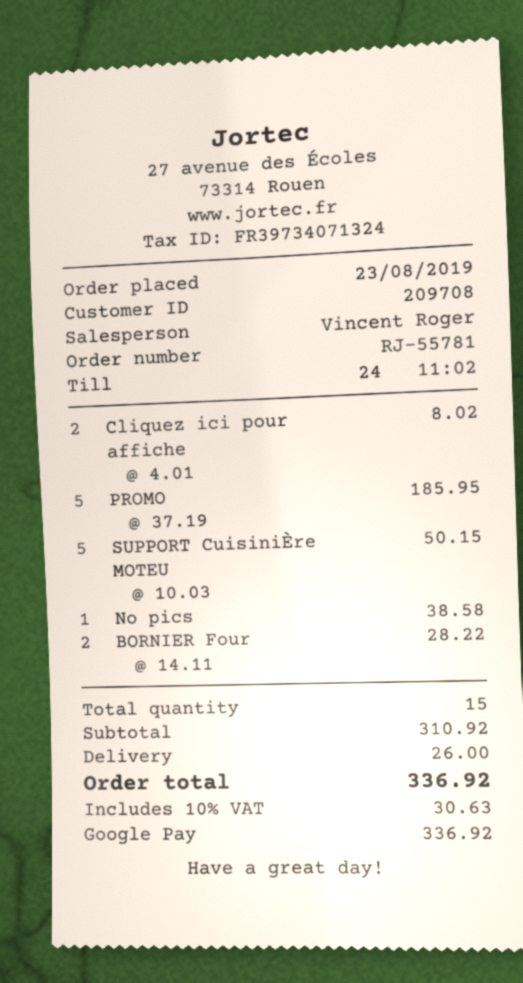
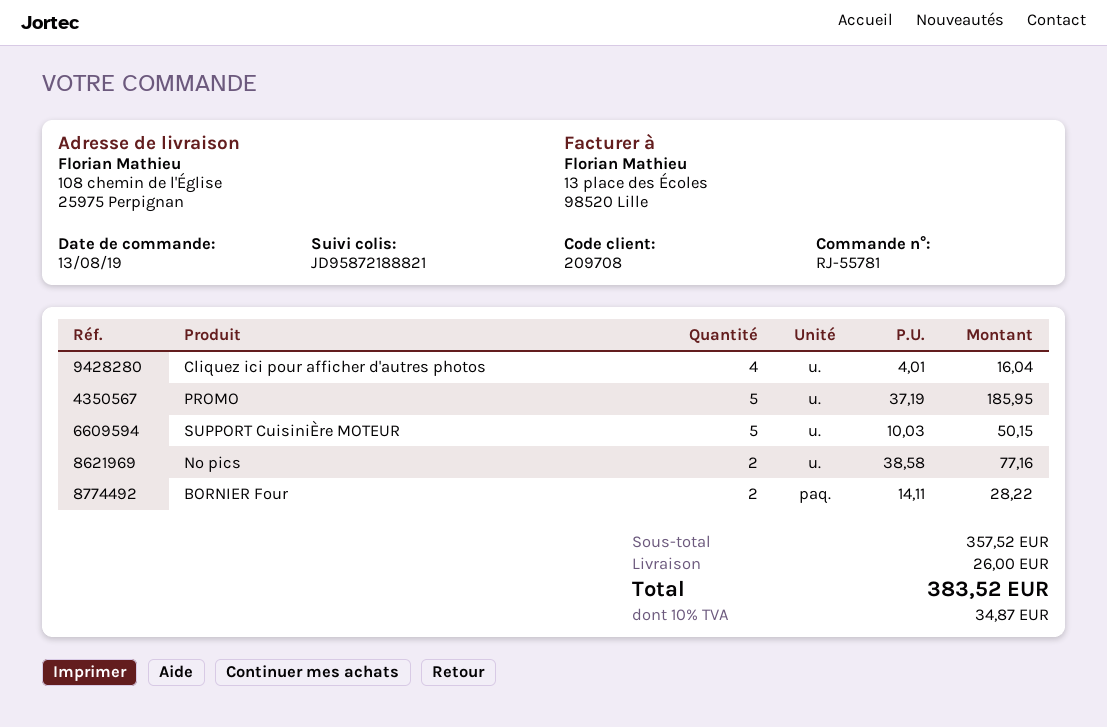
order date: 2019-08-23 -> 2019-08-13
Cliquez ici pour affiche: 2 x 4.01 = 8.02 -> 4 x 4.01 = 16.04
No pics: 1 x 38.58 = 38.58 -> 2 x 38.58 = 77.16
subtotal: 310.92 -> 357.52
tax: 10% = 30.63 -> 10% = 34.87
total: 336.92 -> 383.52

